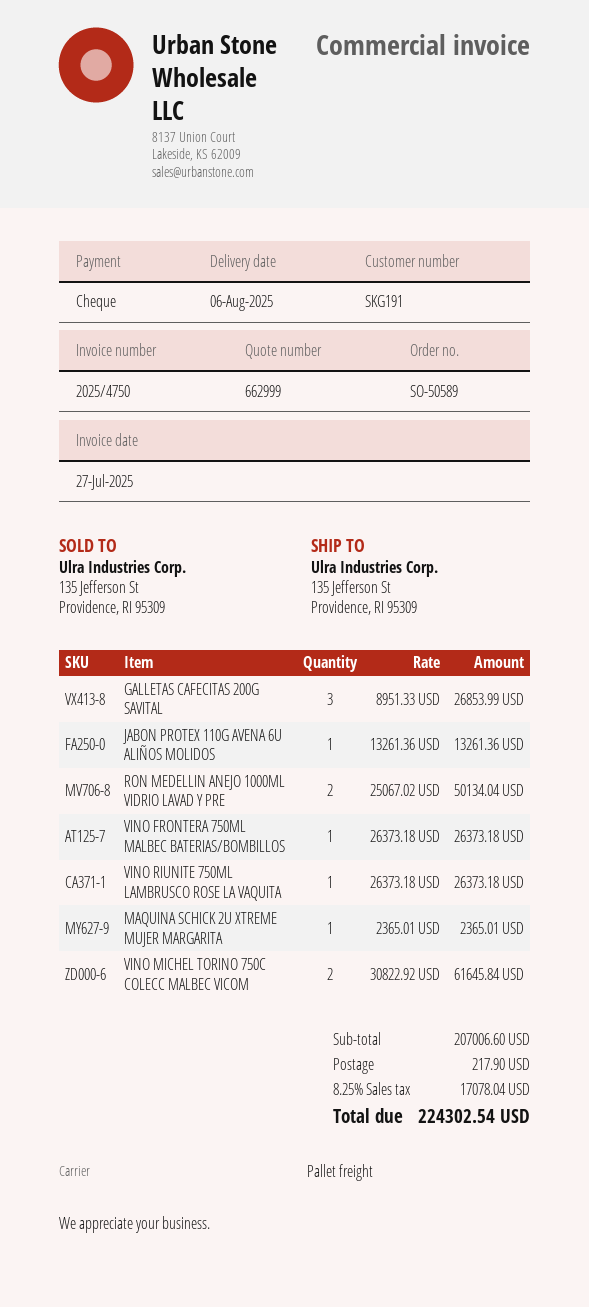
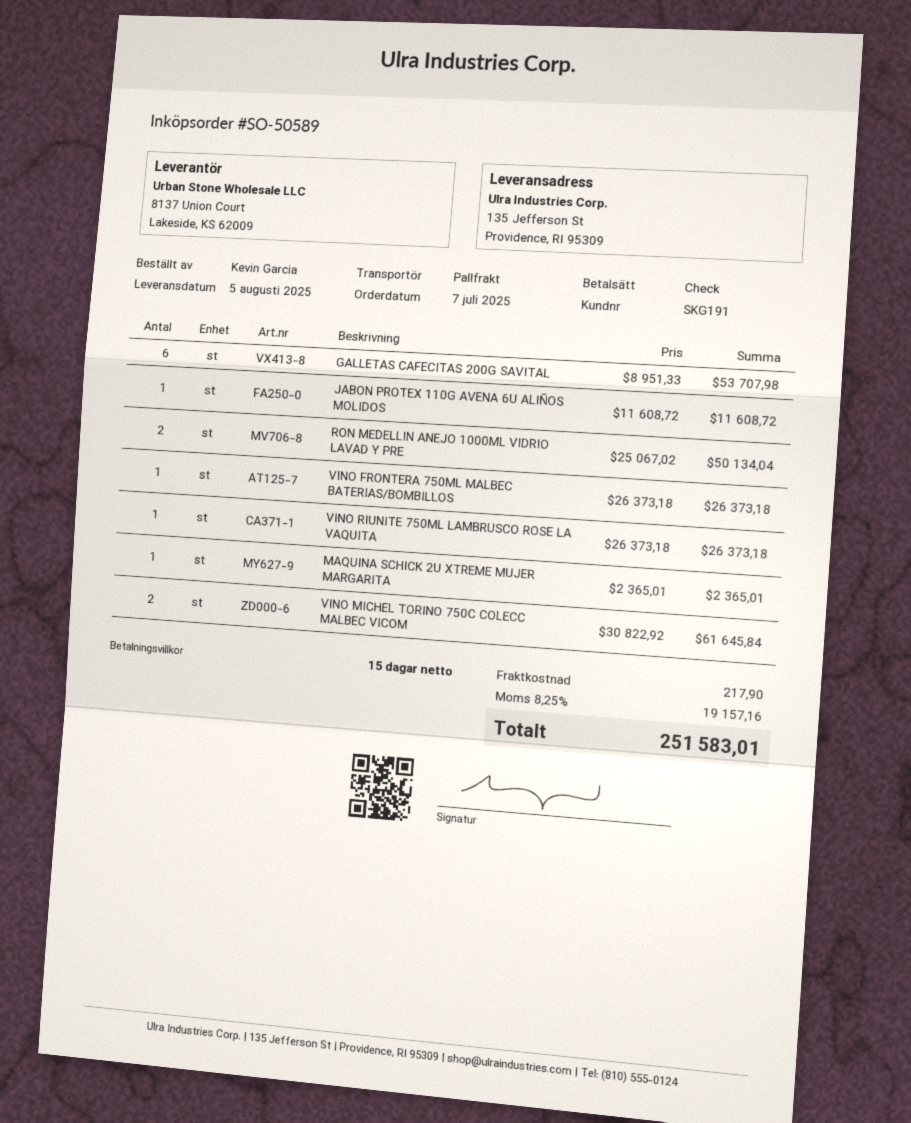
delivery date: 2025-08-06 -> 2025-08-05
GALLETAS CAFECITAS 200G SAVITAL: 3 x 8951.33 = 26853.99 -> 6 x 8951.33 = 53707.98
JABON PROTEX 110G AVENA 6U ALIÑOS MOLIDOS: 1 x 13261.36 = 13261.36 -> 1 x 11608.72 = 11608.72
tax: 8.25% = 17078.04 -> 8.25% = 19157.16
total: 224302.54 -> 251583.01

